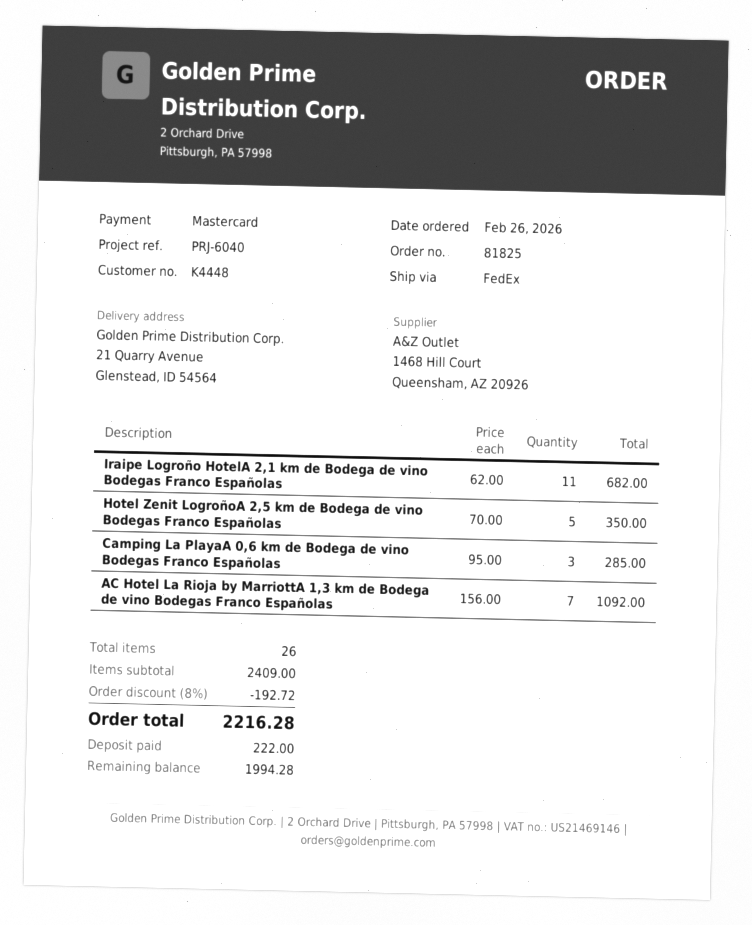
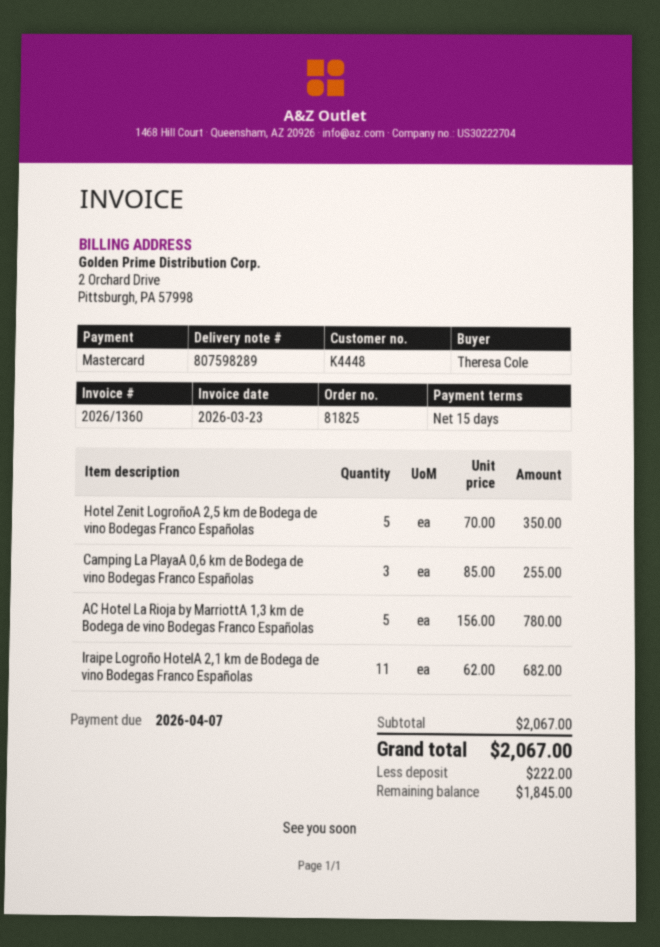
Camping La PlayaA 0,6 km de Bodega de vino Bodegas Franco Españolas: 3 x 95.00 = 285.00 -> 3 x 85.00 = 255.00
AC Hotel La Rioja by MarriottA 1,3 km de Bodega de vino Bodegas Franco Españolas: 7 x 156.00 = 1092.00 -> 5 x 156.00 = 780.00
subtotal: 2409.00 -> 2067.00
discount: 8% = 192.72 -> none
total: 2216.28 -> 2067.00
balance: 1994.28 -> 1845.00

